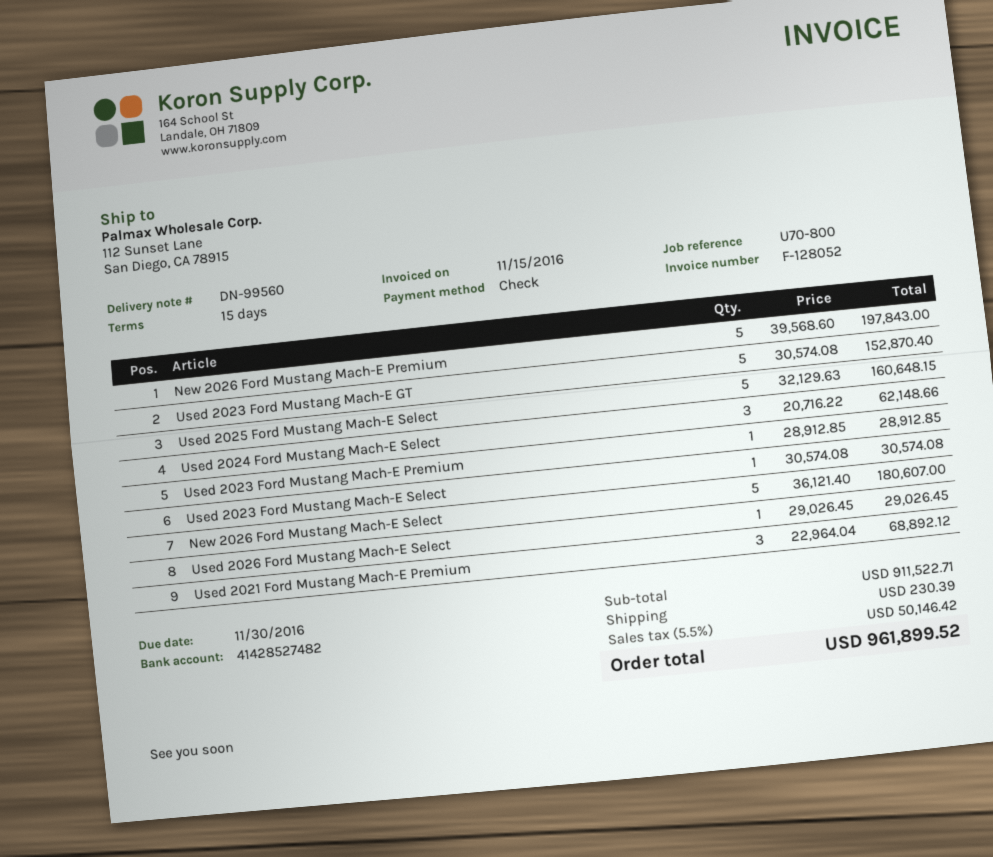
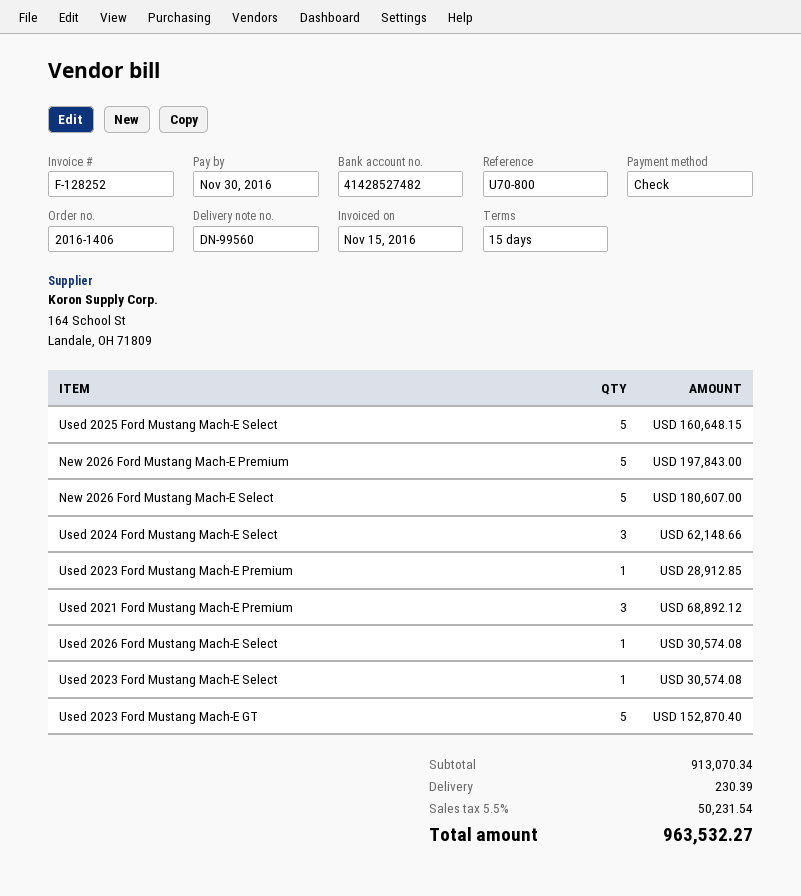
invoice number: F-128052 -> F-128252
Used 2026 Ford Mustang Mach-E Select: 1 for 29026.45 -> 1 for 30574.08
subtotal: 911522.71 -> 913070.34
tax: 5.5% = 50146.42 -> 5.5% = 50231.54
total: 961899.52 -> 963532.27

